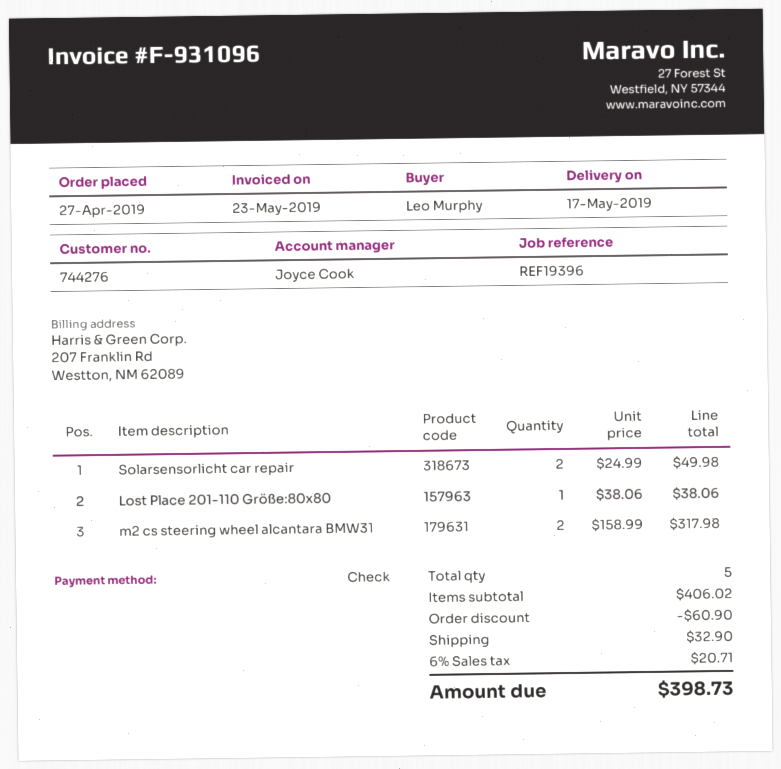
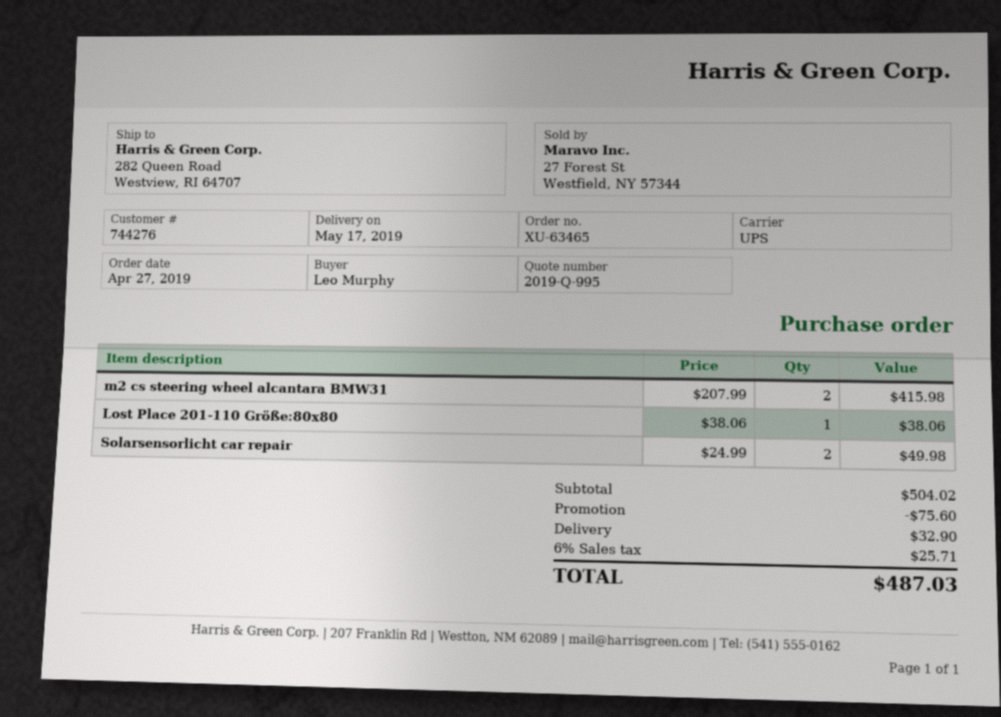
m2 cs steering wheel alcantara BMW31: 2 x 158.99 = 317.98 -> 2 x 207.99 = 415.98
subtotal: 406.02 -> 504.02
discount: 60.90 -> 75.60
tax: 6% = 20.71 -> 6% = 25.71
total: 398.73 -> 487.03

